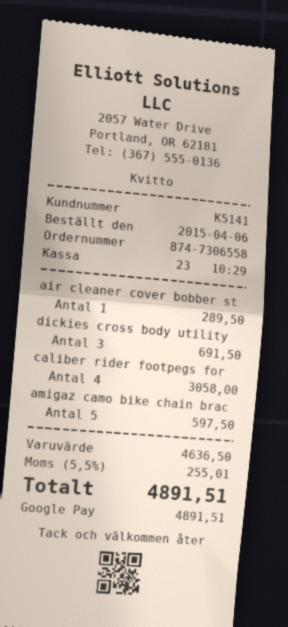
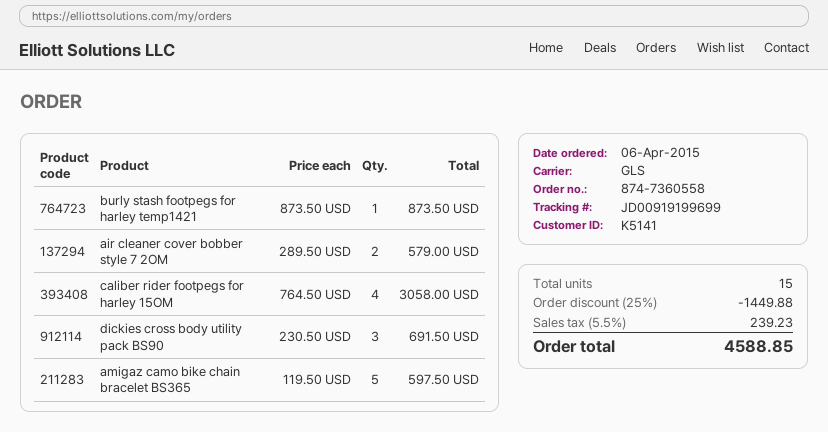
order number: 874-7306558 -> 874-7360558
air cleaner cover bobber st: 1 for 289.50 -> 2 for 579.00
burly stash footpegs for harley temp1421: none -> 1 for 873.50
discount: none -> 25% = 1449.88
tax: 5.5% = 255.01 -> 5.5% = 239.23
total: 4891.51 -> 4588.85

